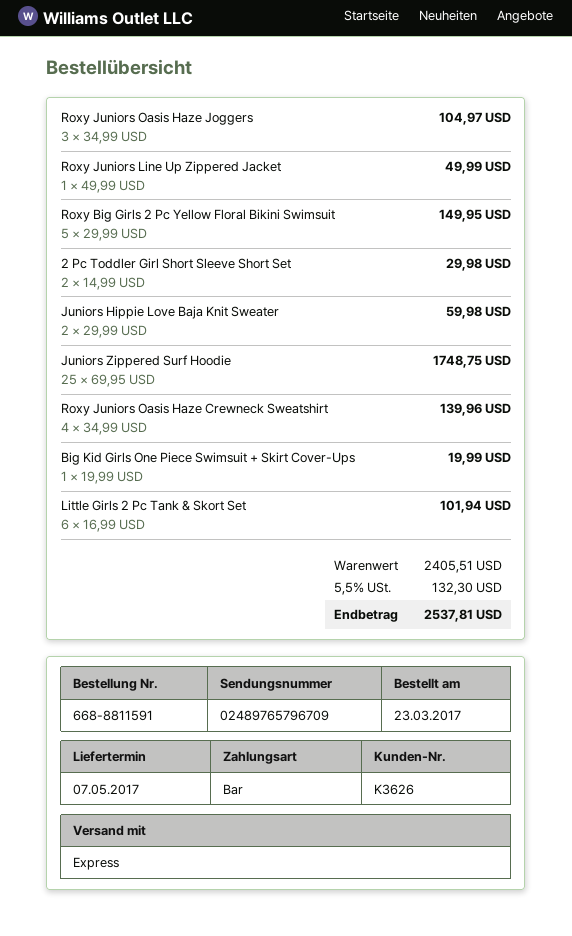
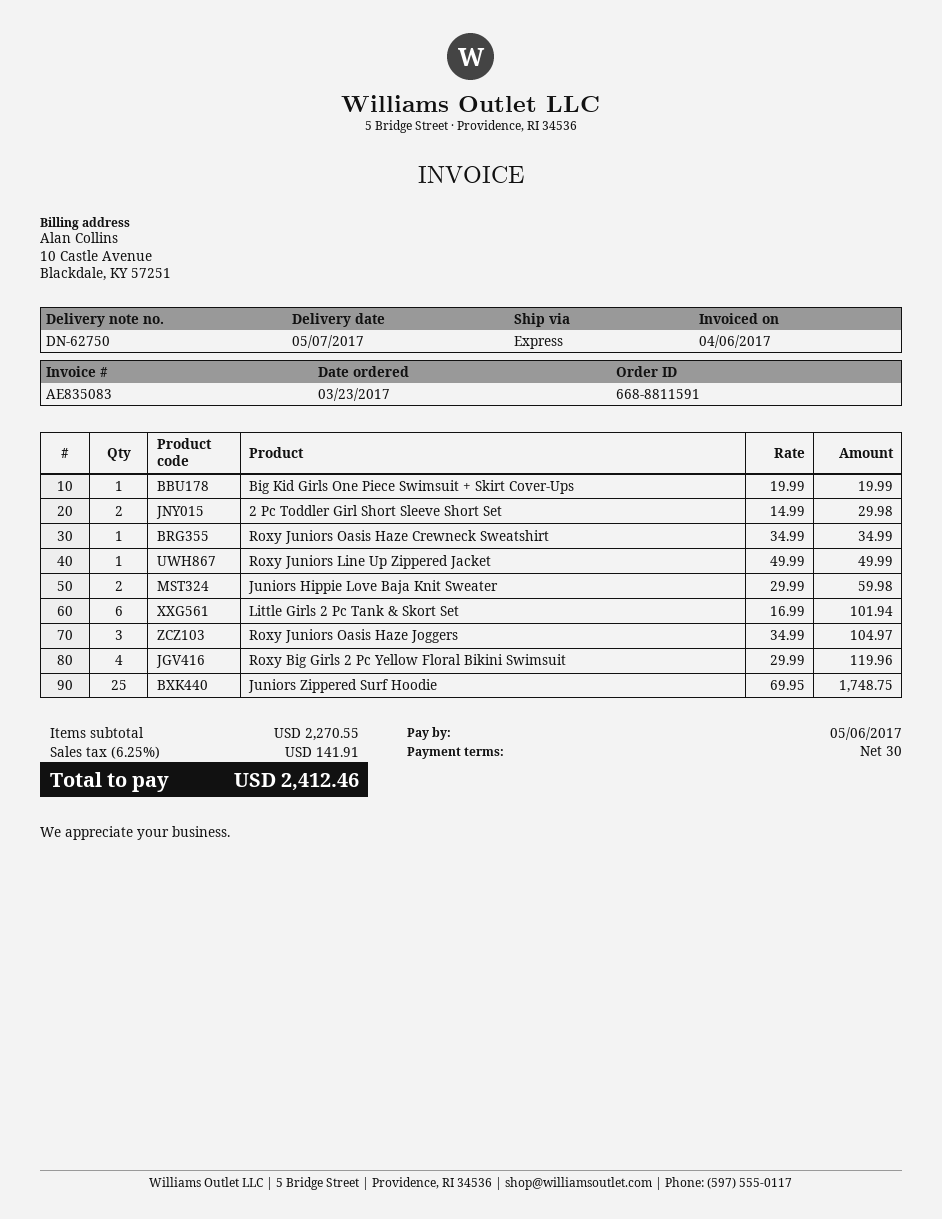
Roxy Big Girls 2 Pc Yellow Floral Bikini Swimsuit: 5 x 29.99 = 149.95 -> 4 x 29.99 = 119.96
Roxy Juniors Oasis Haze Crewneck Sweatshirt: 4 x 34.99 = 139.96 -> 1 x 34.99 = 34.99
subtotal: 2405.51 -> 2270.55
tax: 5.5% = 132.30 -> 6.25% = 141.91
total: 2537.81 -> 2412.46

